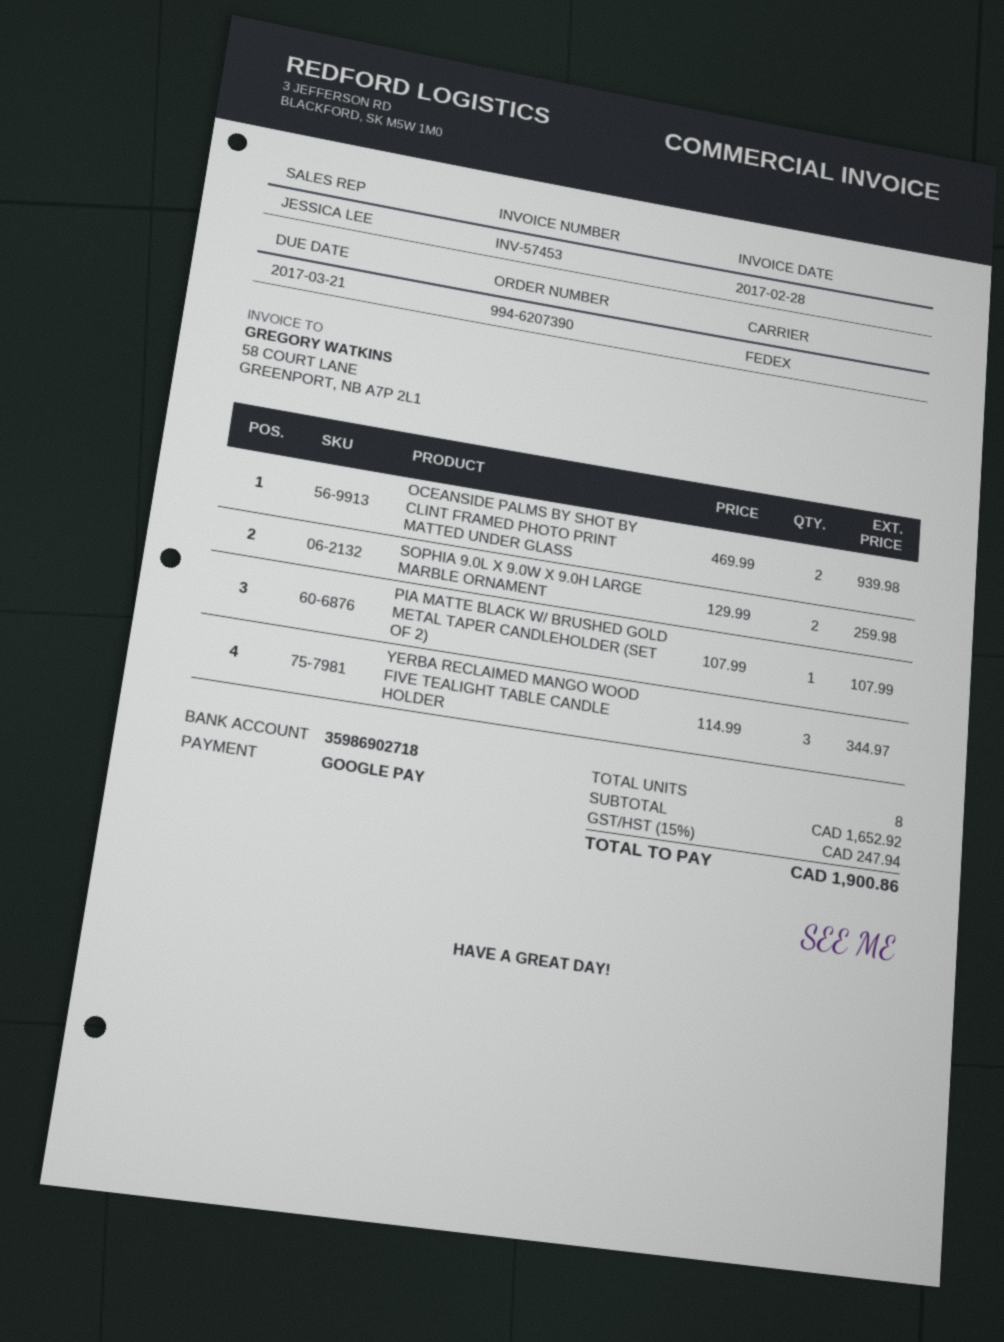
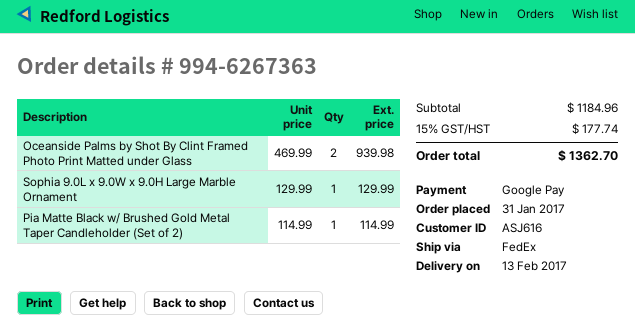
order number: 994-6207390 -> 994-6267363
SOPHIA 9.0L X 9.0W X 9.0H LARGE MARBLE ORNAMENT: 2 x 129.99 = 259.98 -> 1 x 129.99 = 129.99
PIA MATTE BLACK W/ BRUSHED GOLD METAL TAPER CANDLEHOLDER (SET OF 2): 1 x 107.99 = 107.99 -> 1 x 114.99 = 114.99
YERBA RECLAIMED MANGO WOOD FIVE TEALIGHT TABLE CANDLE HOLDER: 3 x 114.99 = 344.97 -> none
subtotal: 1652.92 -> 1184.96
tax: 15% = 247.94 -> 15% = 177.74
total: 1900.86 -> 1362.70

